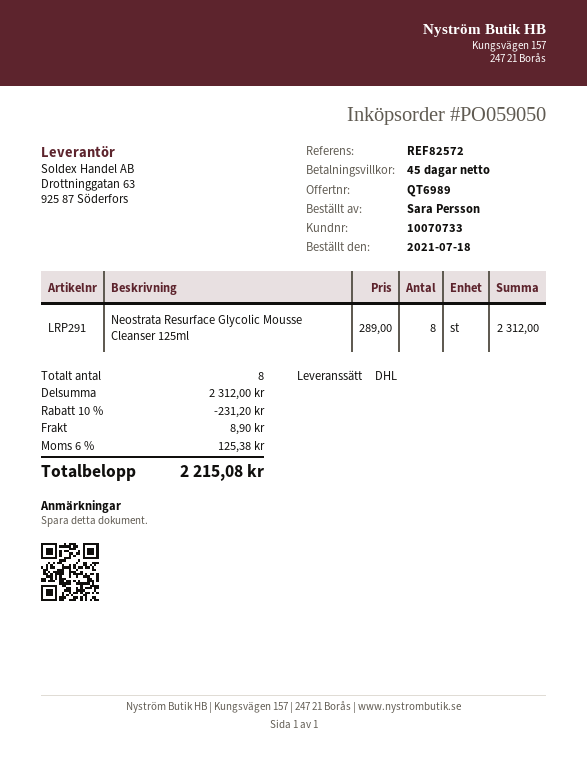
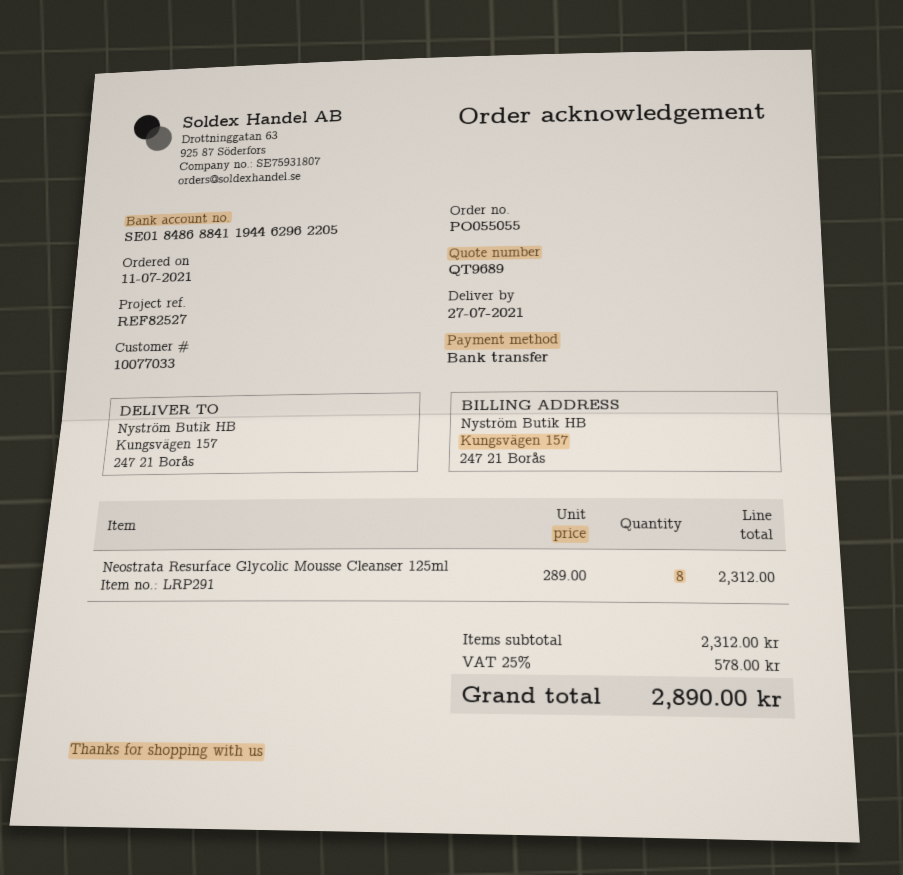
quote number: QT6989 -> QT9689
order number: PO059050 -> PO055055
order date: 2021-07-18 -> 2021-07-11
customer number: 10070733 -> 10077033
reference: REF82572 -> REF82527
discount: 10% = 231.20 -> none
shipping: 8.90 -> none
tax: 6% = 125.38 -> 25% = 578.00
total: 2215.08 -> 2890.00

